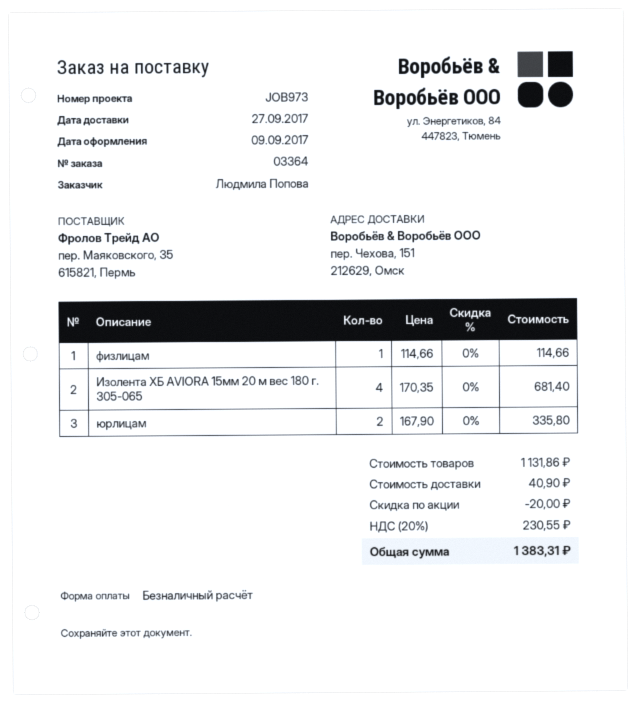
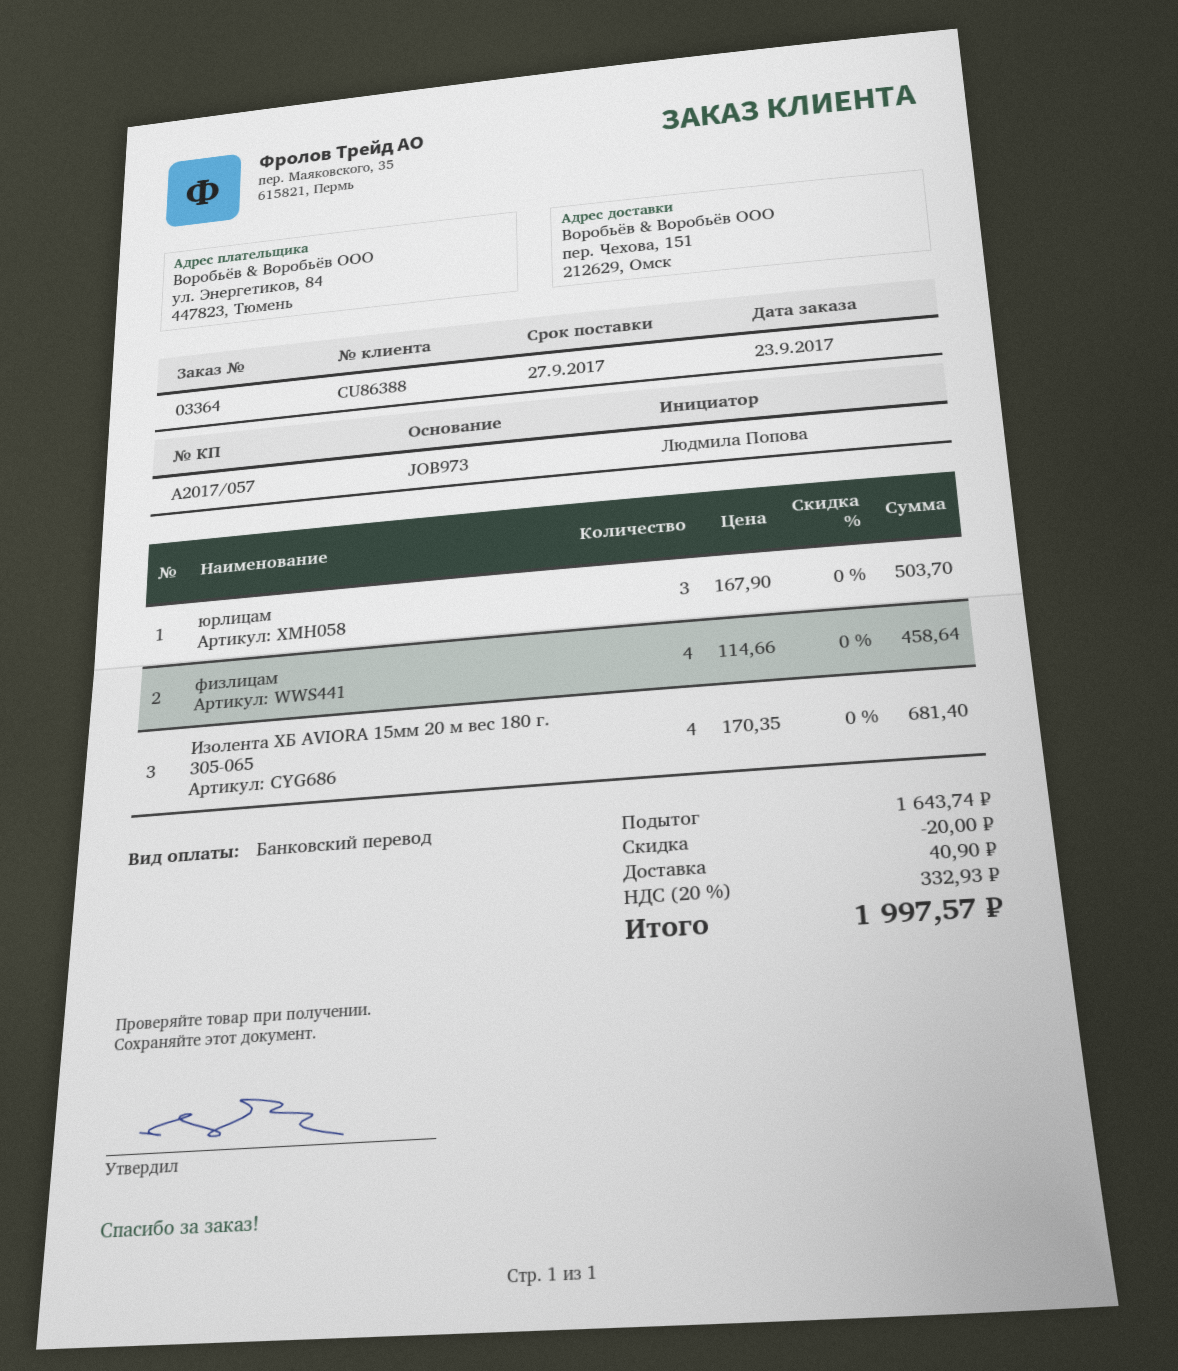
order date: 2017-09-09 -> 2017-09-23
физлицам: 1 x 114.66 = 114.66 -> 4 x 114.66 = 458.64
юрлицам: 2 x 167.90 = 335.80 -> 3 x 167.90 = 503.70
subtotal: 1131.86 -> 1643.74
tax: 20% = 230.55 -> 20% = 332.93
total: 1383.31 -> 1997.57

